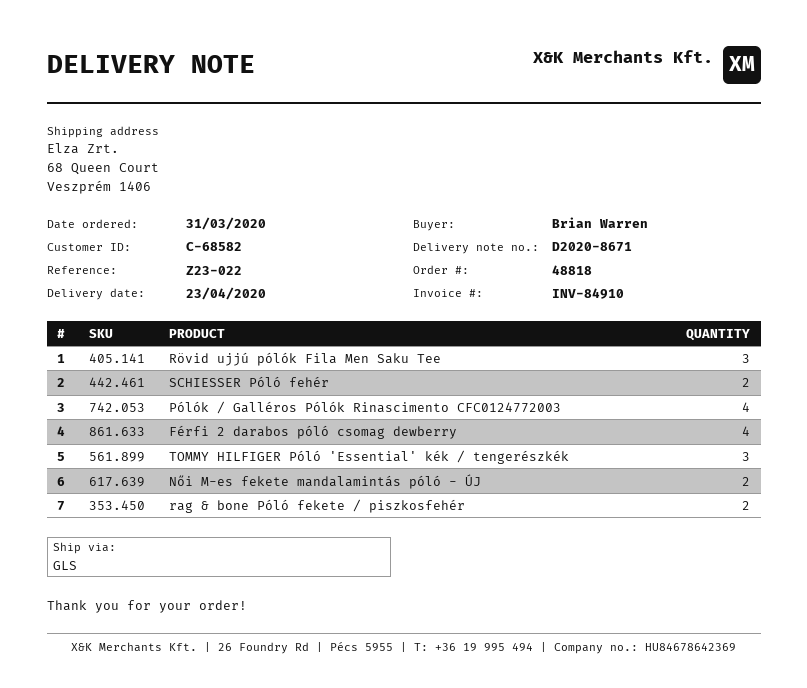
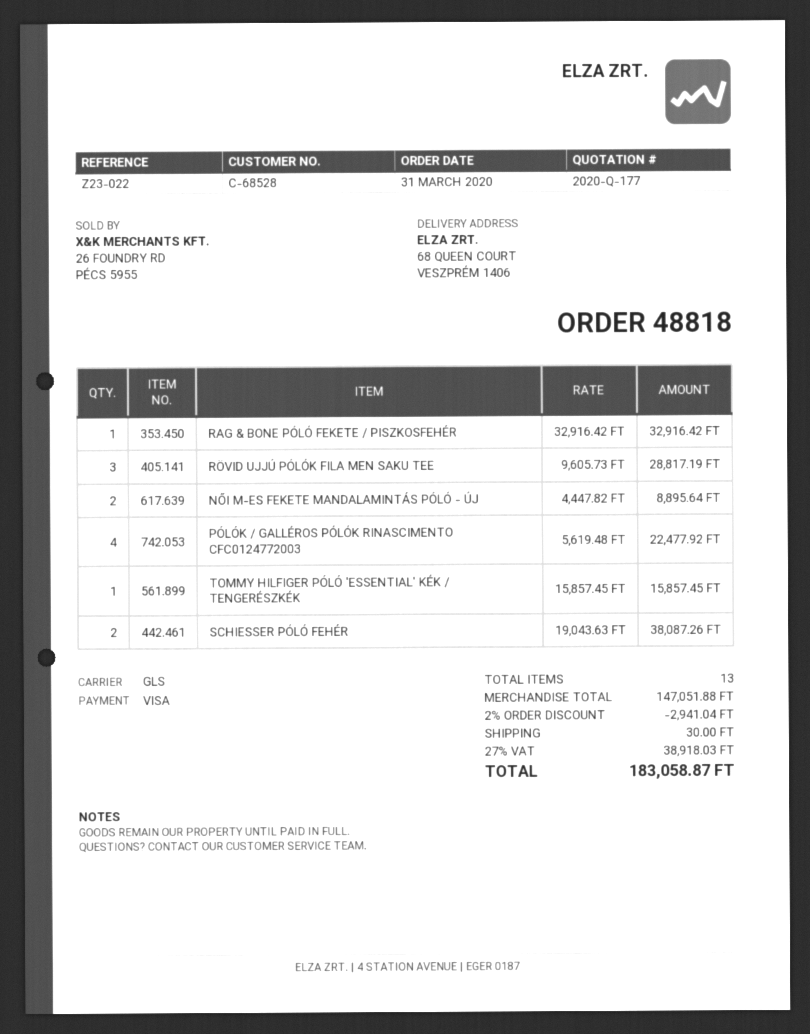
customer number: C-68582 -> C-68528
Férfi 2 darabos póló csomag dewberry: 4 -> none
TOMMY HILFIGER Póló 'Essential' kék / tengerészkék: 3 -> 1
rag & bone Póló fekete / piszkosfehér: 2 -> 1

